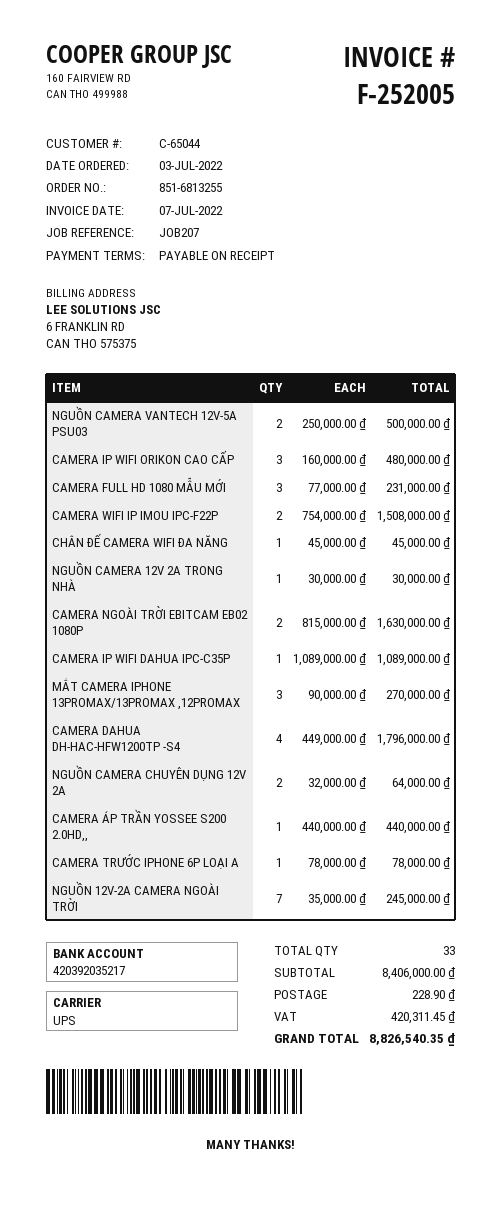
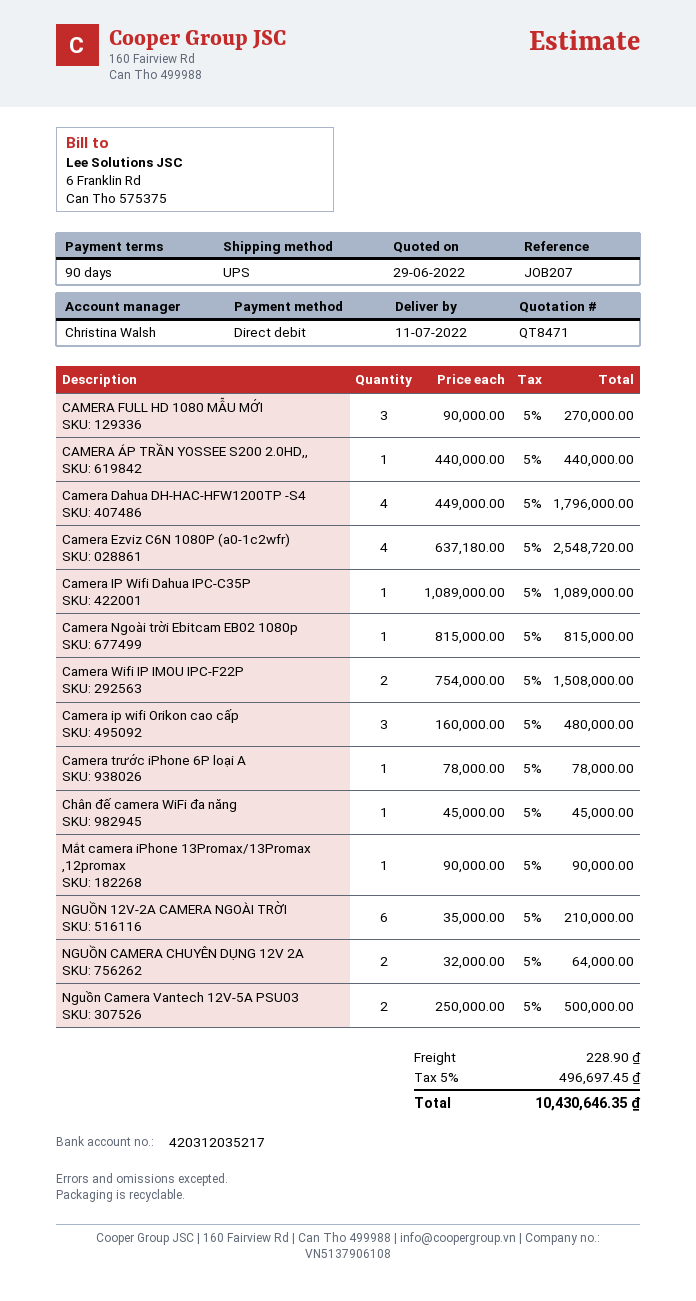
payment terms: on receipt -> 90 days
bank account: 420392035217 -> 420312035217
CAMERA FULL HD 1080 MẪU MỚI: 3 x 77000.00 = 231000.00 -> 3 x 90000.00 = 270000.00
NGUỒN CAMERA 12V 2A TRONG NHÀ: 1 x 30000.00 = 30000.00 -> none
CAMERA NGOÀI TRỜI EBITCAM EB02 1080P: 2 x 815000.00 = 1630000.00 -> 1 x 815000.00 = 815000.00
MẮT CAMERA IPHONE 13PROMAX/13PROMAX ,12PROMAX: 3 x 90000.00 = 270000.00 -> 1 x 90000.00 = 90000.00
NGUỒN 12V-2A CAMERA NGOÀI TRỜI: 7 x 35000.00 = 245000.00 -> 6 x 35000.00 = 210000.00
Camera Ezviz C6N 1080P (a0-1c2wfr): none -> 4 x 637180.00 = 2548720.00
tax: 420311.45 -> 496697.45
total: 8826540.35 -> 10430646.35

